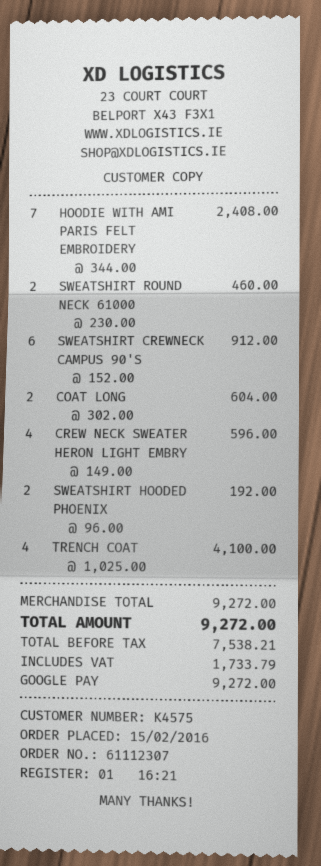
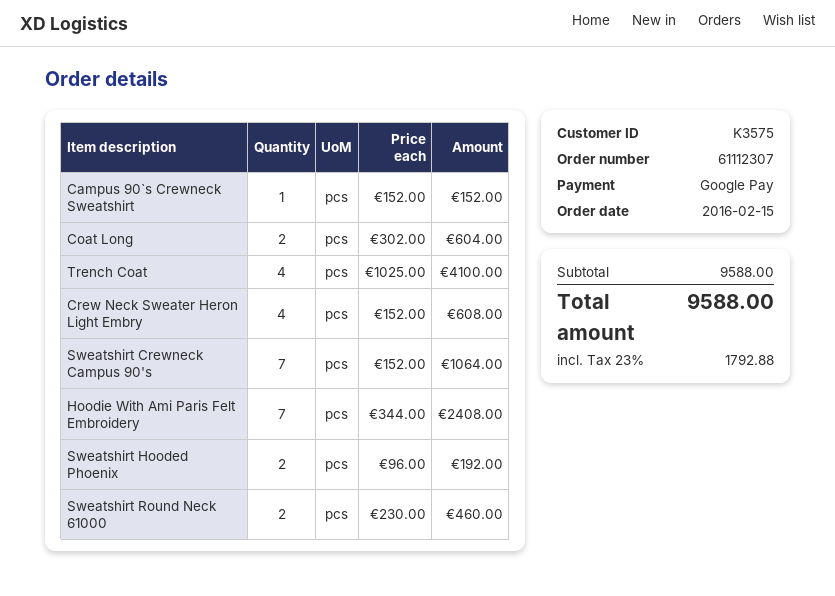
customer number: K4575 -> K3575
SWEATSHIRT CREWNECK CAMPUS 90'S: 6 x 152.00 = 912.00 -> 7 x 152.00 = 1064.00
CREW NECK SWEATER HERON LIGHT EMBRY: 4 x 149.00 = 596.00 -> 4 x 152.00 = 608.00
Campus 90`s Crewneck Sweatshirt: none -> 1 x 152.00 = 152.00
subtotal: 9272.00 -> 9588.00
tax: 1733.79 -> 1792.88
total: 9272.00 -> 9588.00

